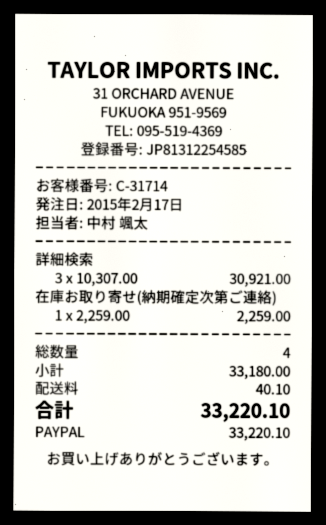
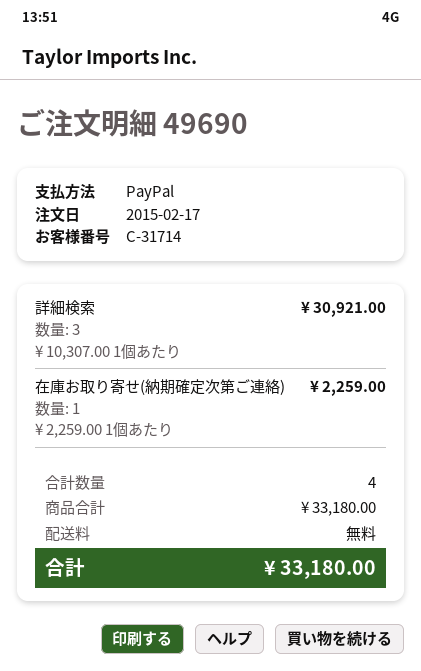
shipping: 40.10 -> 0.00
total: 33220.10 -> 33180.00

